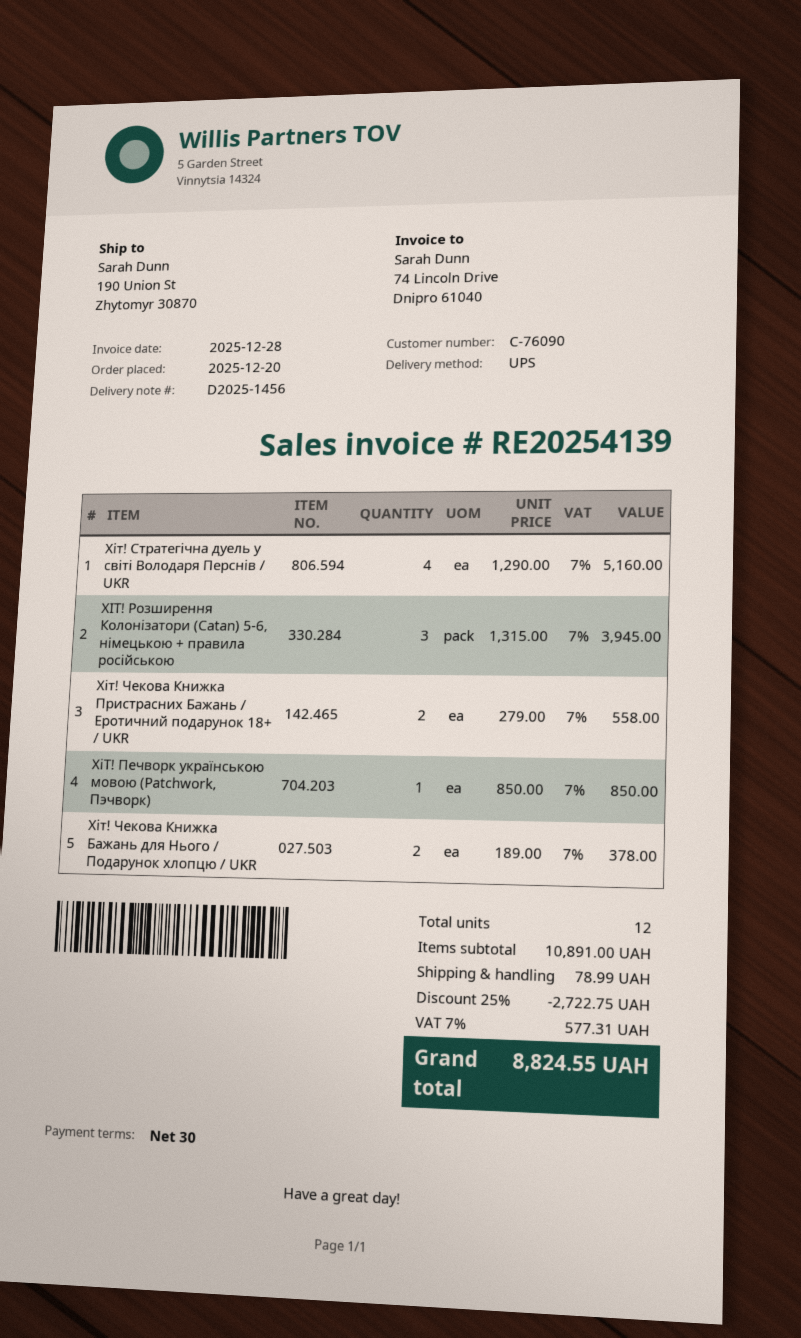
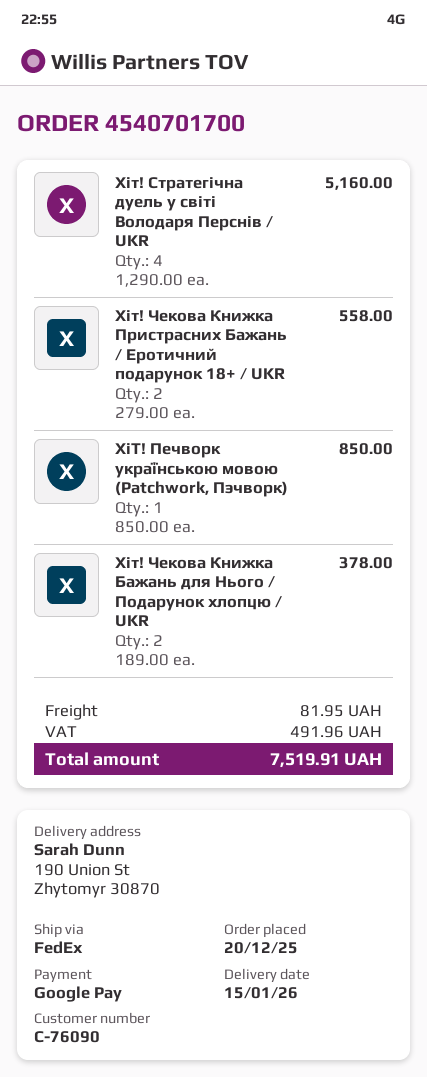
shipping method: UPS -> FedEx
ХІТ! Розширення Колонізатори (Catan) 5-6, німецькою + правила російською: 3 x 1315.00 = 3945.00 -> none
discount: 25% = 2722.75 -> none
shipping: 78.99 -> 81.95
tax: 577.31 -> 491.96
total: 8824.55 -> 7519.91

